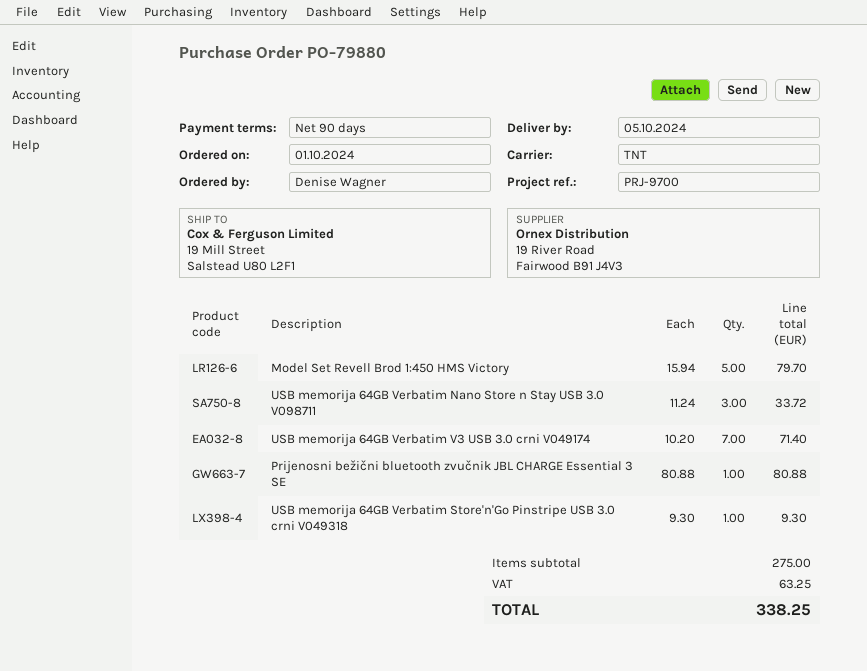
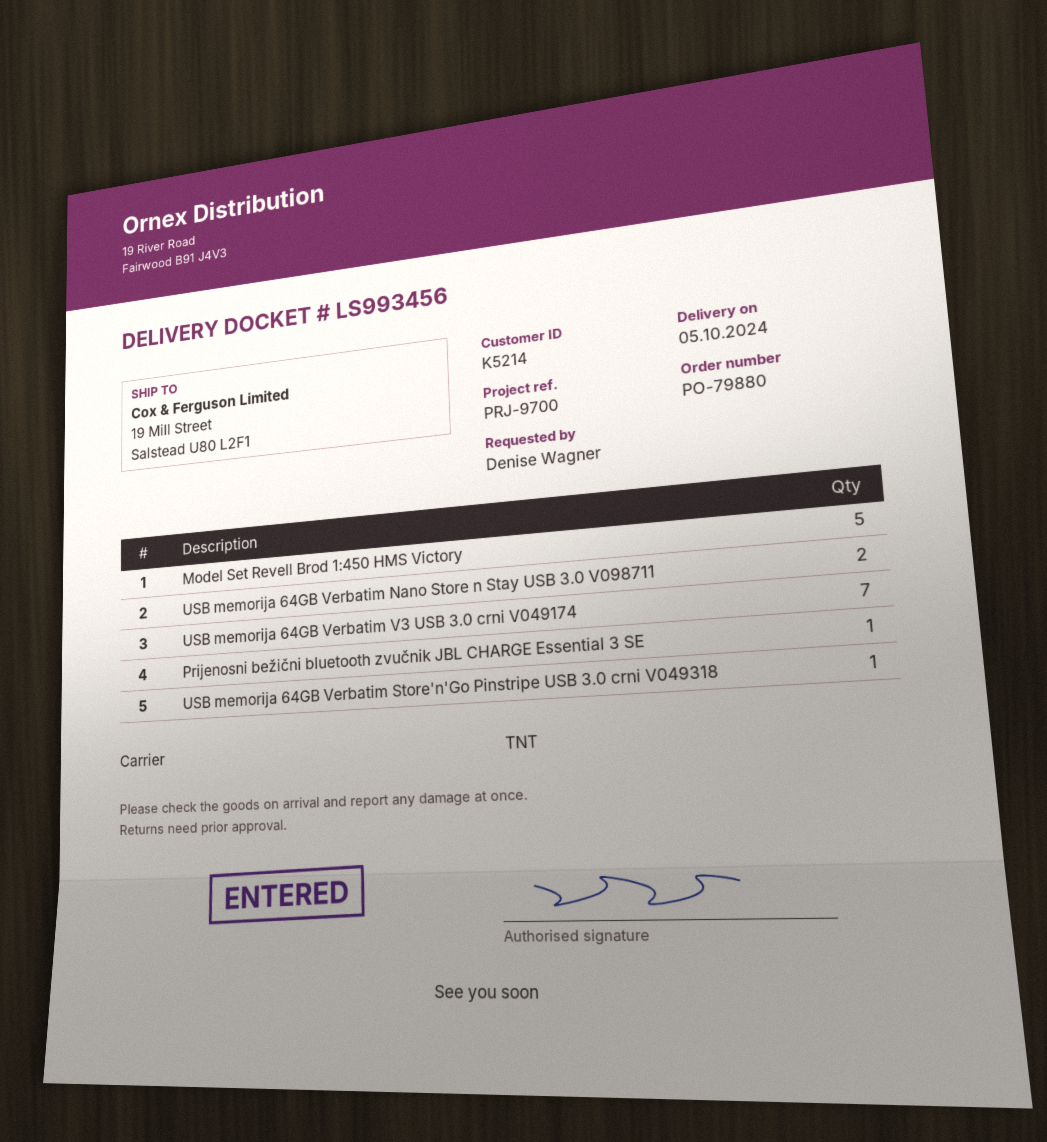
USB memorija 64GB Verbatim Nano Store n Stay USB 3.0 V098711: 3 -> 2

